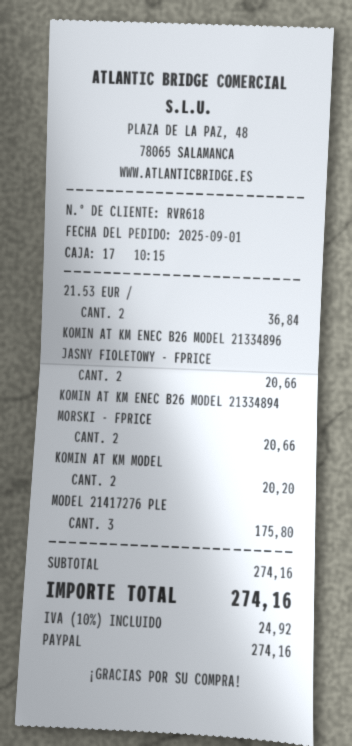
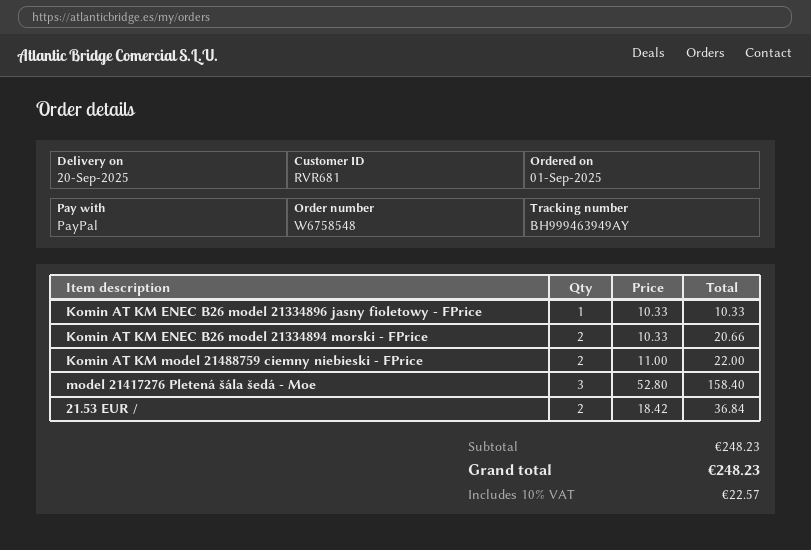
customer number: RVR618 -> RVR681
KOMIN AT KM ENEC B26 MODEL 21334896 JASNY FIOLETOWY - FPRICE: 2 for 20.66 -> 1 for 10.33
KOMIN AT KM MODEL: 2 for 20.20 -> 2 for 22.00
MODEL 21417276 PLE: 3 for 175.80 -> 3 for 158.40
subtotal: 274.16 -> 248.23
tax: 10% = 24.92 -> 10% = 22.57
total: 274.16 -> 248.23

